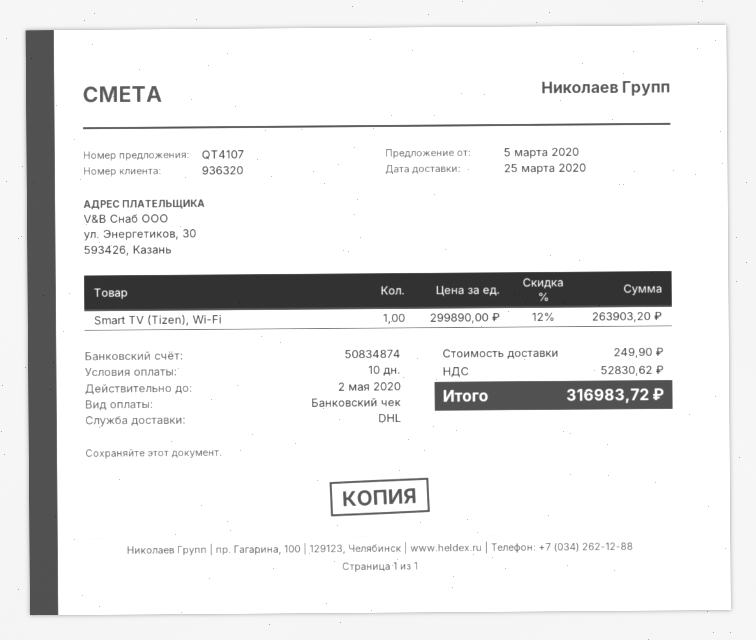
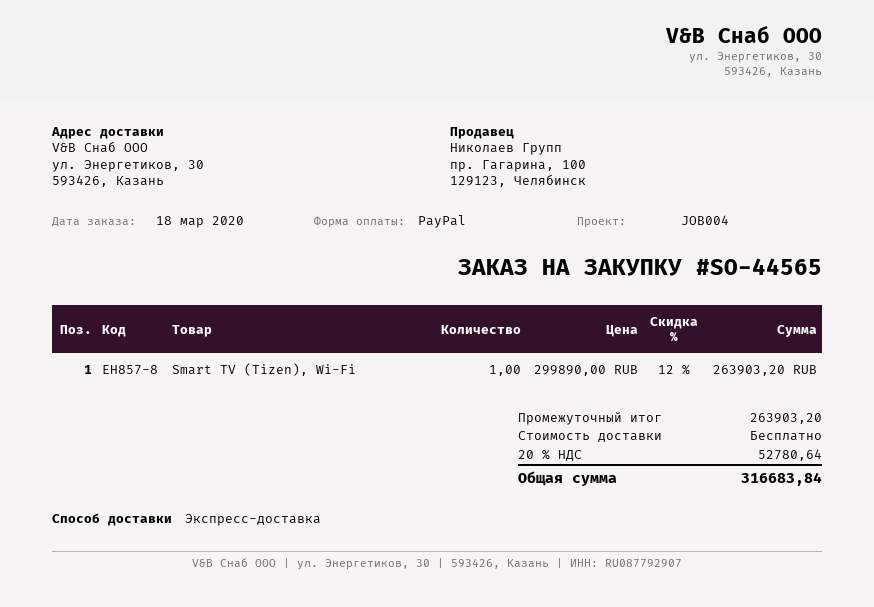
payment method: cheque -> PayPal
shipping method: DHL -> express
shipping: 249.90 -> 0.00
tax: 52830.62 -> 52780.64
total: 316983.72 -> 316683.84

